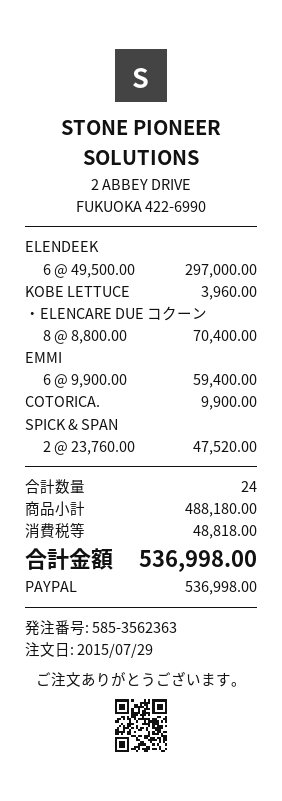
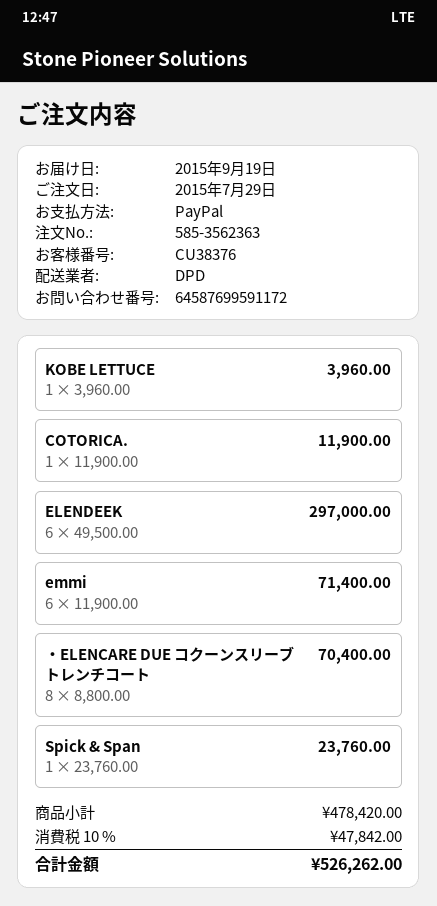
EMMI: 6 x 9900.00 = 59400.00 -> 6 x 11900.00 = 71400.00
COTORICA.: 1 x 9900.00 = 9900.00 -> 1 x 11900.00 = 11900.00
SPICK & SPAN: 2 x 23760.00 = 47520.00 -> 1 x 23760.00 = 23760.00
subtotal: 488180.00 -> 478420.00
tax: 48818.00 -> 47842.00
total: 536998.00 -> 526262.00

